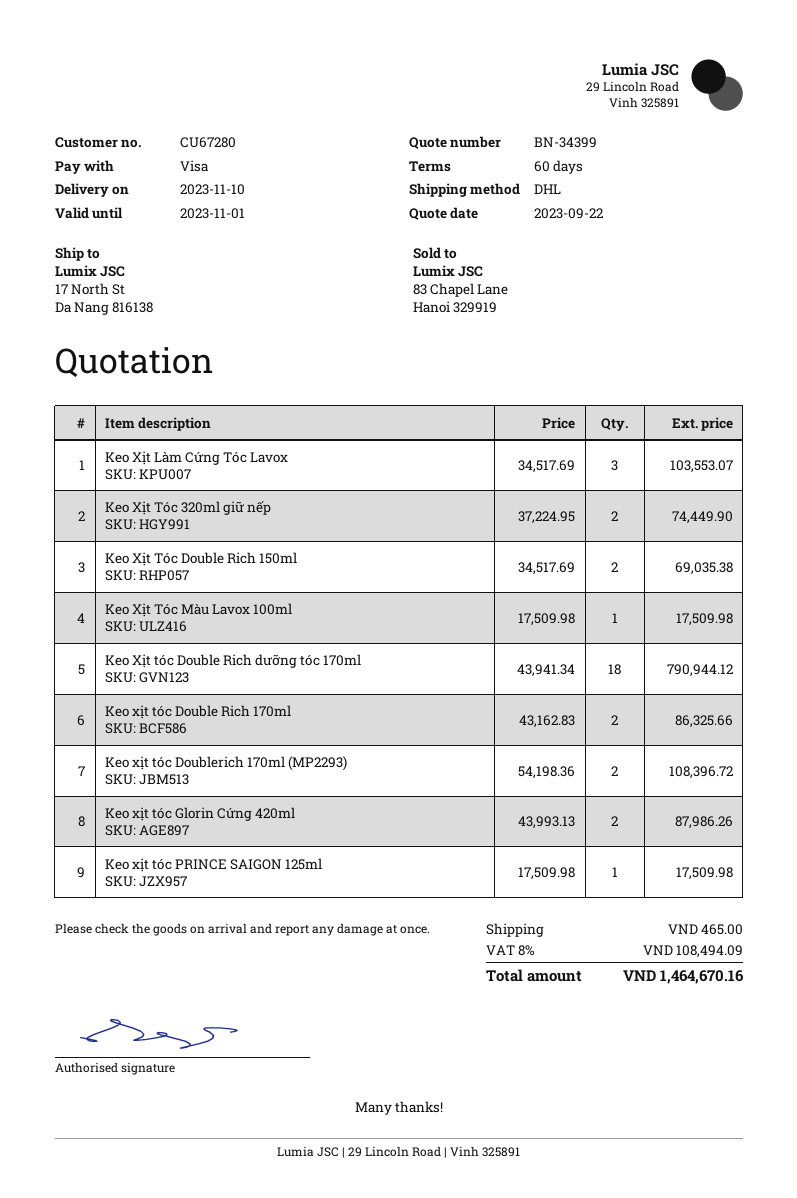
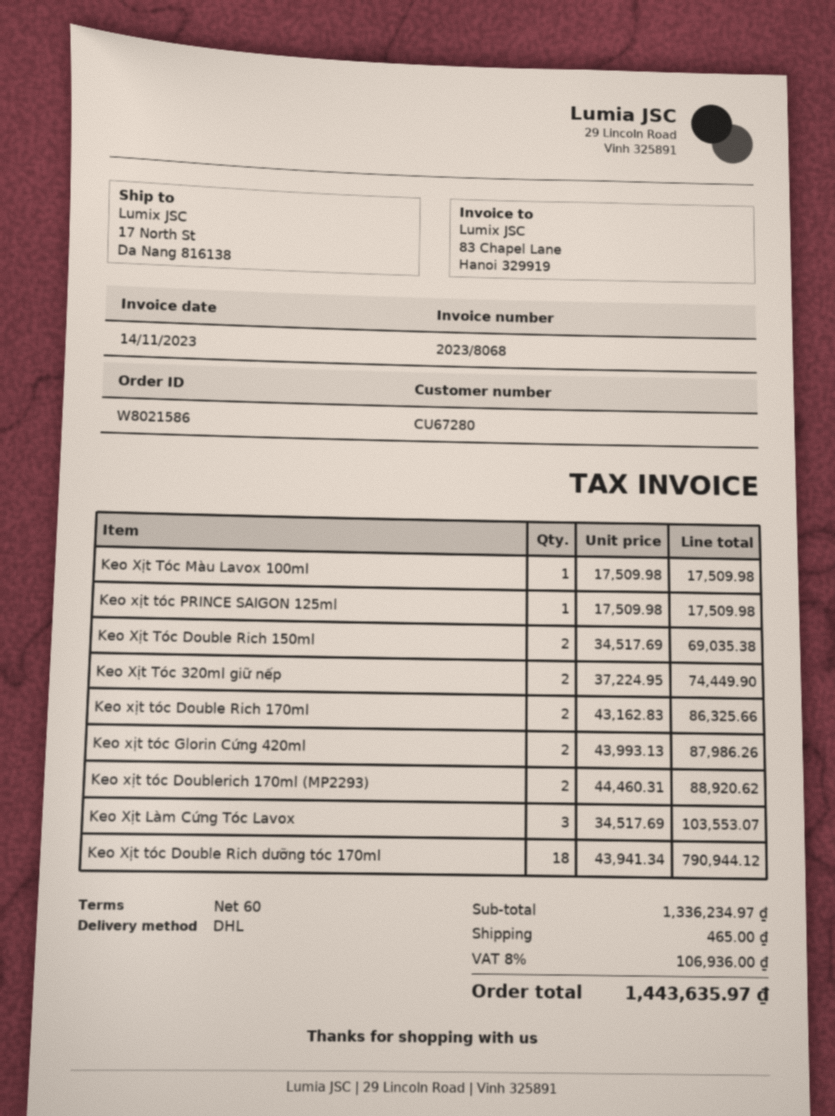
Keo xịt tóc Doublerich 170ml (MP2293): 2 x 54198.36 = 108396.72 -> 2 x 44460.31 = 88920.62
tax: 8% = 108494.09 -> 8% = 106936.00
total: 1464670.16 -> 1443635.97

